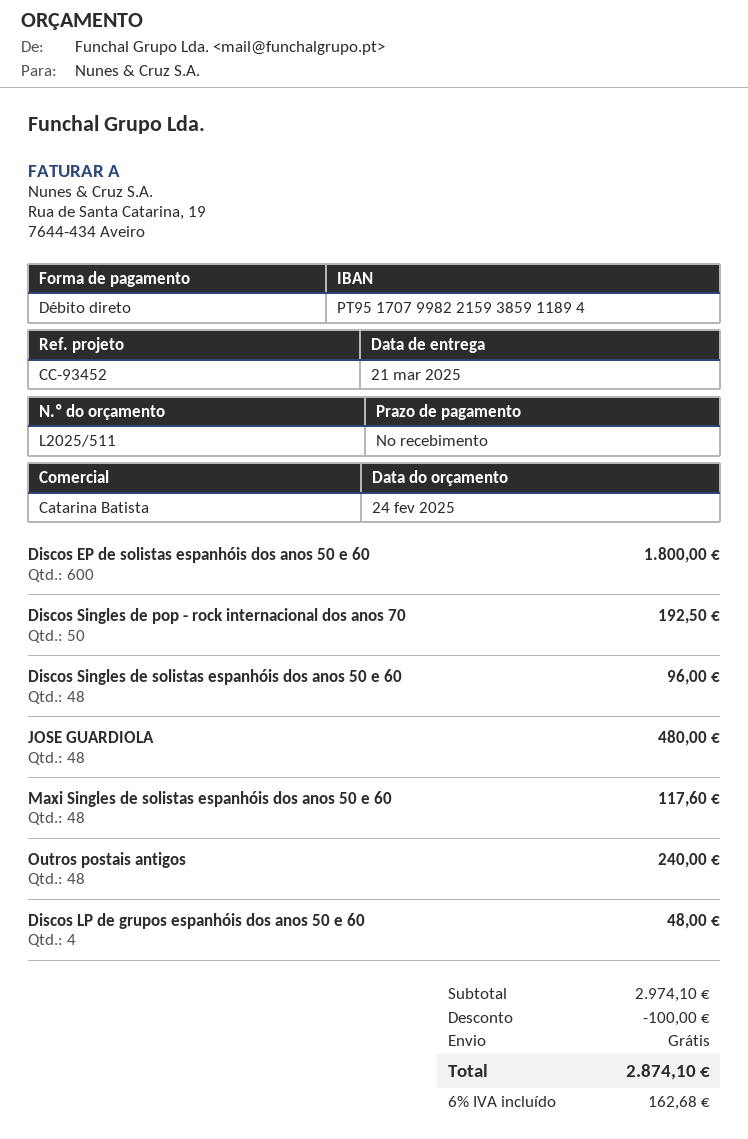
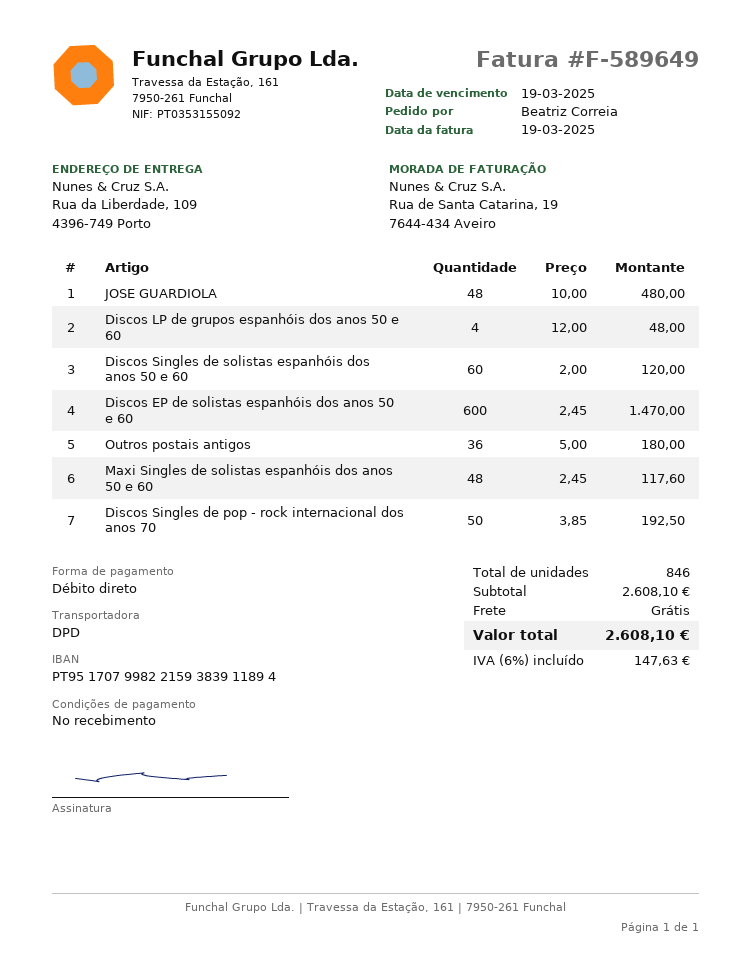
bank account: PT95170799822159385911894 -> PT95170799822159383911894
Discos EP de solistas espanhóis dos anos 50 e 60: 600 for 1800.00 -> 600 for 1470.00
Discos Singles de solistas espanhóis dos anos 50 e 60: 48 for 96.00 -> 60 for 120.00
Outros postais antigos: 48 for 240.00 -> 36 for 180.00
subtotal: 2974.10 -> 2608.10
discount: 100.00 -> none
tax: 6% = 162.68 -> 6% = 147.63
total: 2874.10 -> 2608.10

